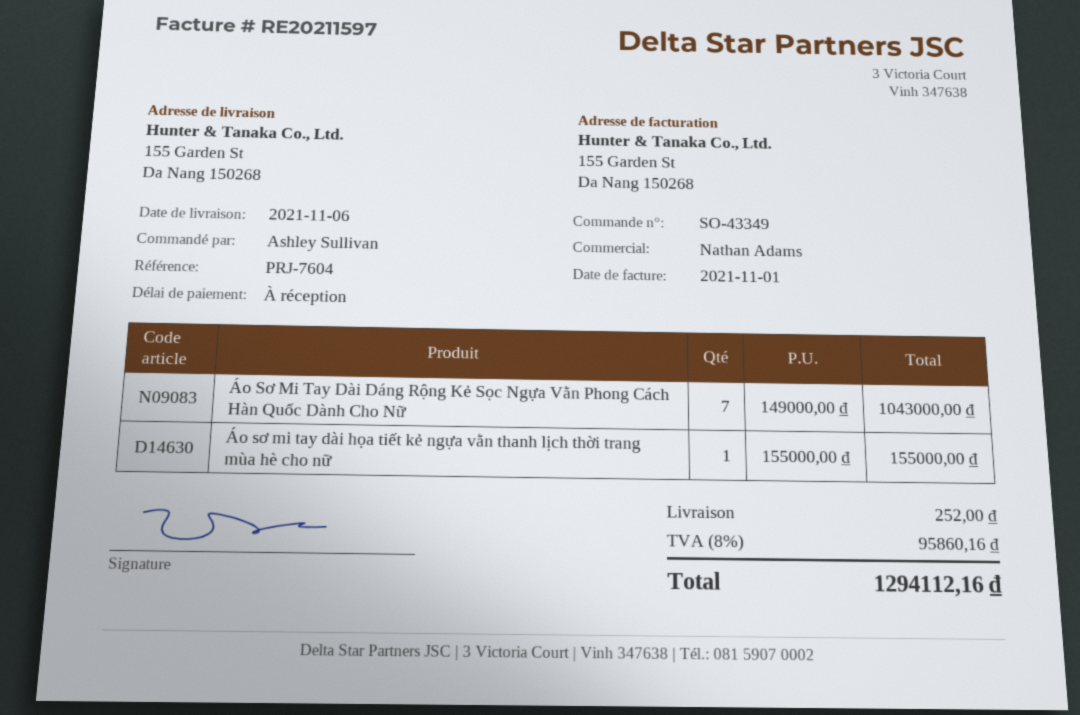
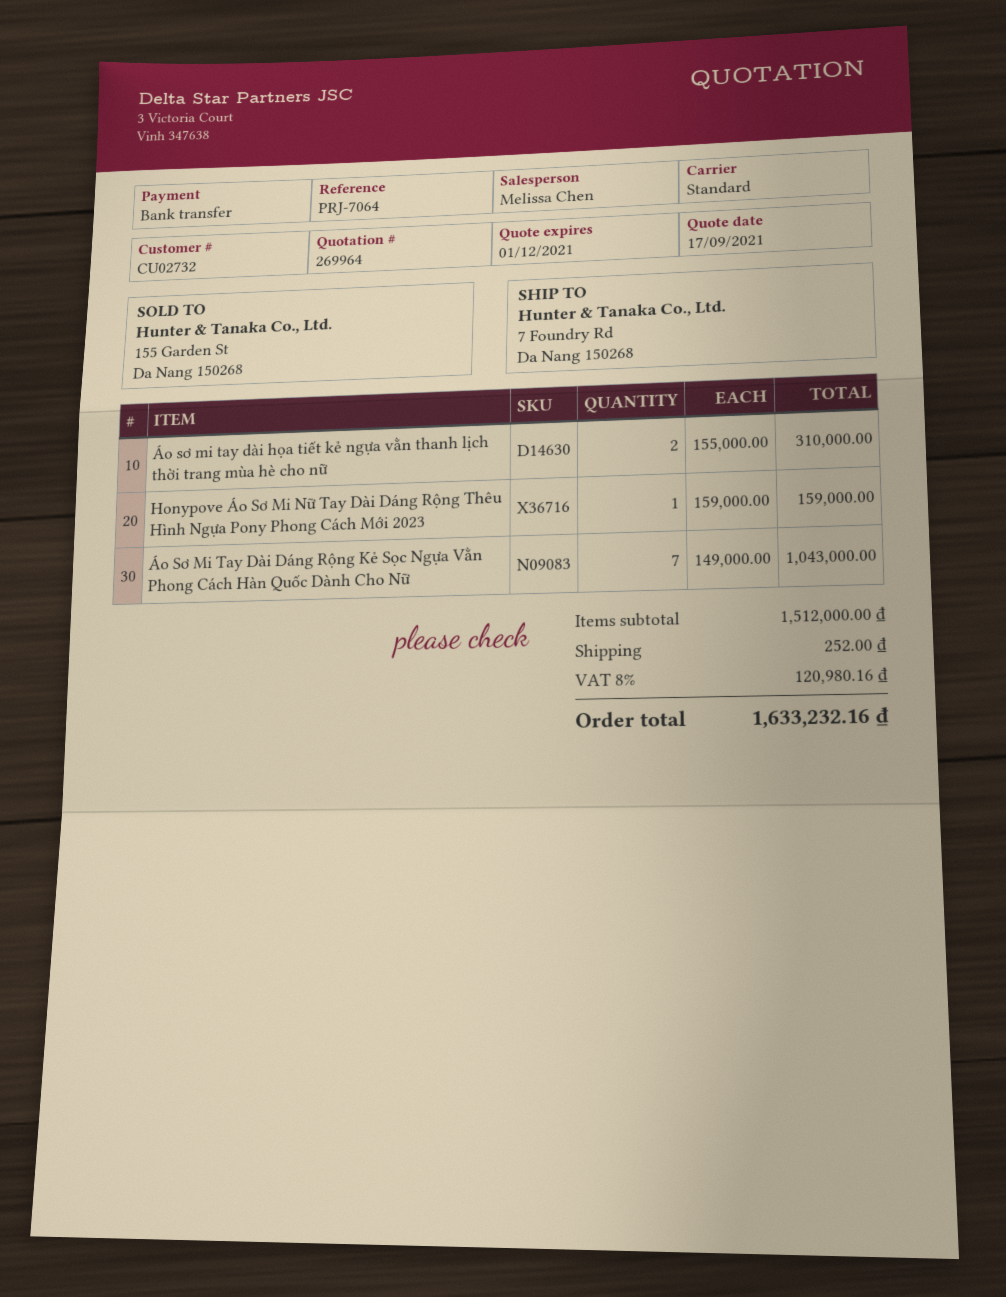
reference: PRJ-7604 -> PRJ-7064
sales rep: Nathan Adams -> Melissa Chen
ship to: 155 Garden St, Da Nang 150268 -> 7 Foundry Rd, Da Nang 150268
Áo sơ mi tay dài họa tiết kẻ ngựa vằn thanh lịch thời trang mùa hè cho nữ: 1 x 155000.00 = 155000.00 -> 2 x 155000.00 = 310000.00
Honypove Áo Sơ Mi Nữ Tay Dài Dáng Rộng Thêu Hình Ngựa Pony Phong Cách Mới 2023: none -> 1 x 159000.00 = 159000.00
tax: 8% = 95860.16 -> 8% = 120980.16
total: 1294112.16 -> 1633232.16

